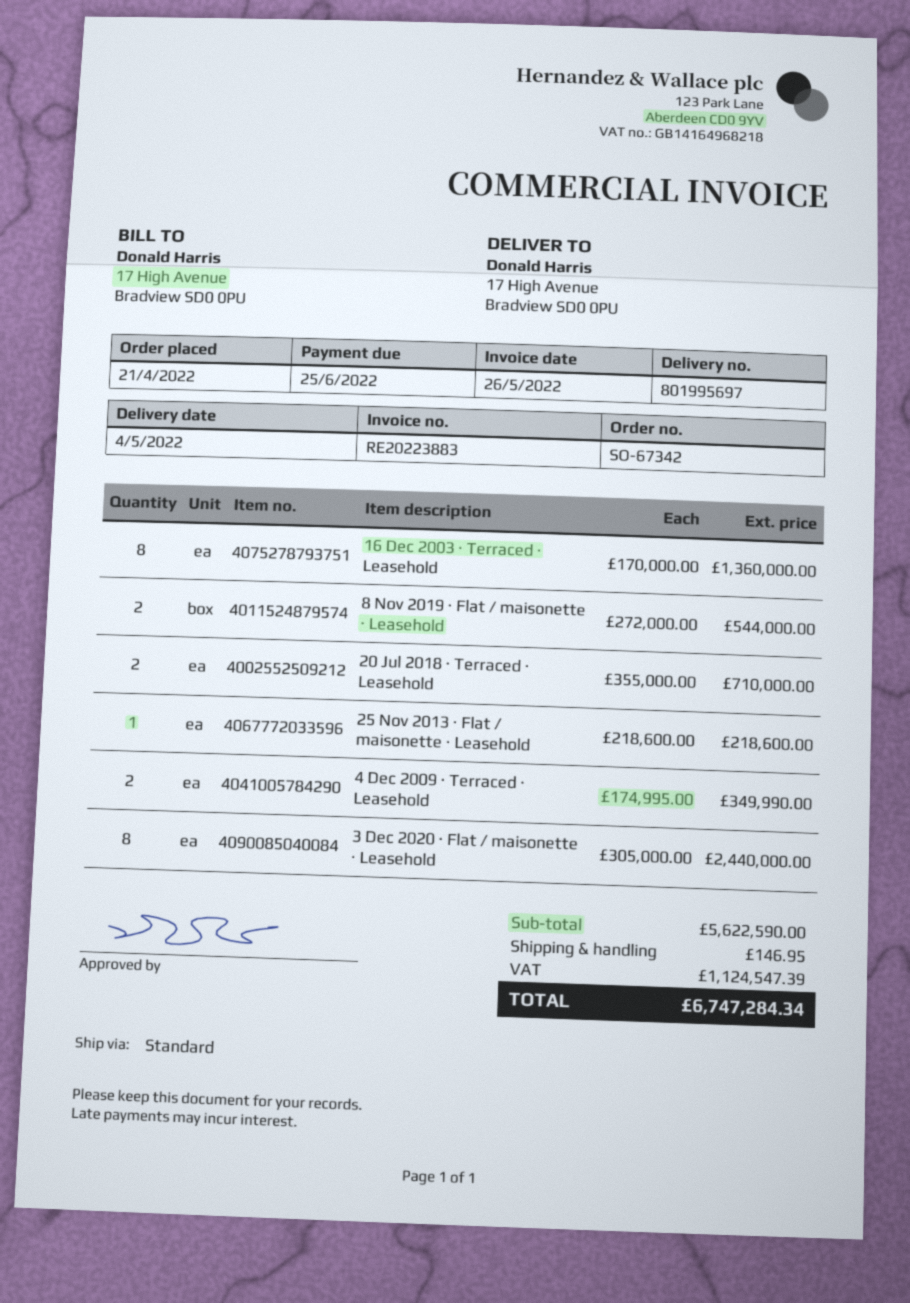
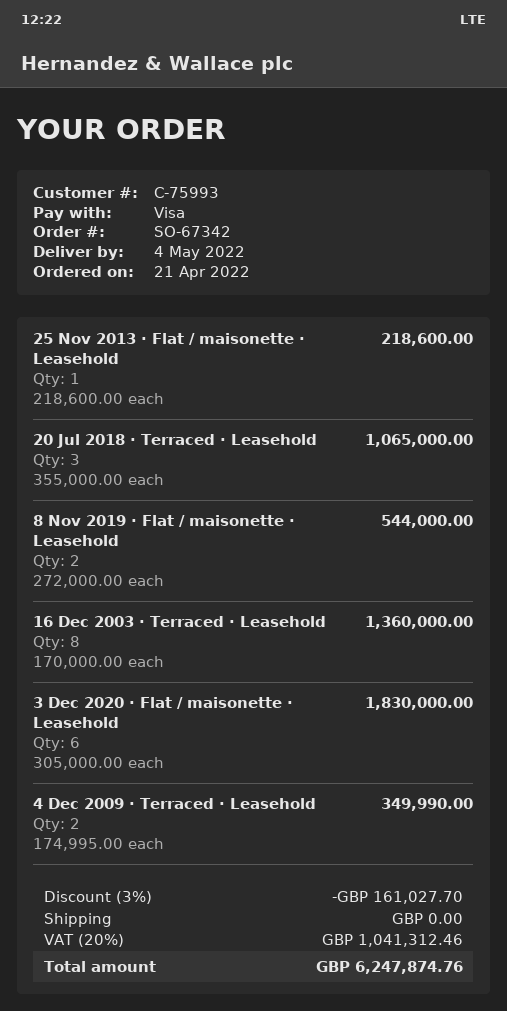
20 Jul 2018 · Terraced · Leasehold: 2 x 355000.00 = 710000.00 -> 3 x 355000.00 = 1065000.00
3 Dec 2020 · Flat / maisonette · Leasehold: 8 x 305000.00 = 2440000.00 -> 6 x 305000.00 = 1830000.00
discount: none -> 3% = 161027.70
shipping: 146.95 -> 0.00
tax: 1124547.39 -> 1041312.46
total: 6747284.34 -> 6247874.76

